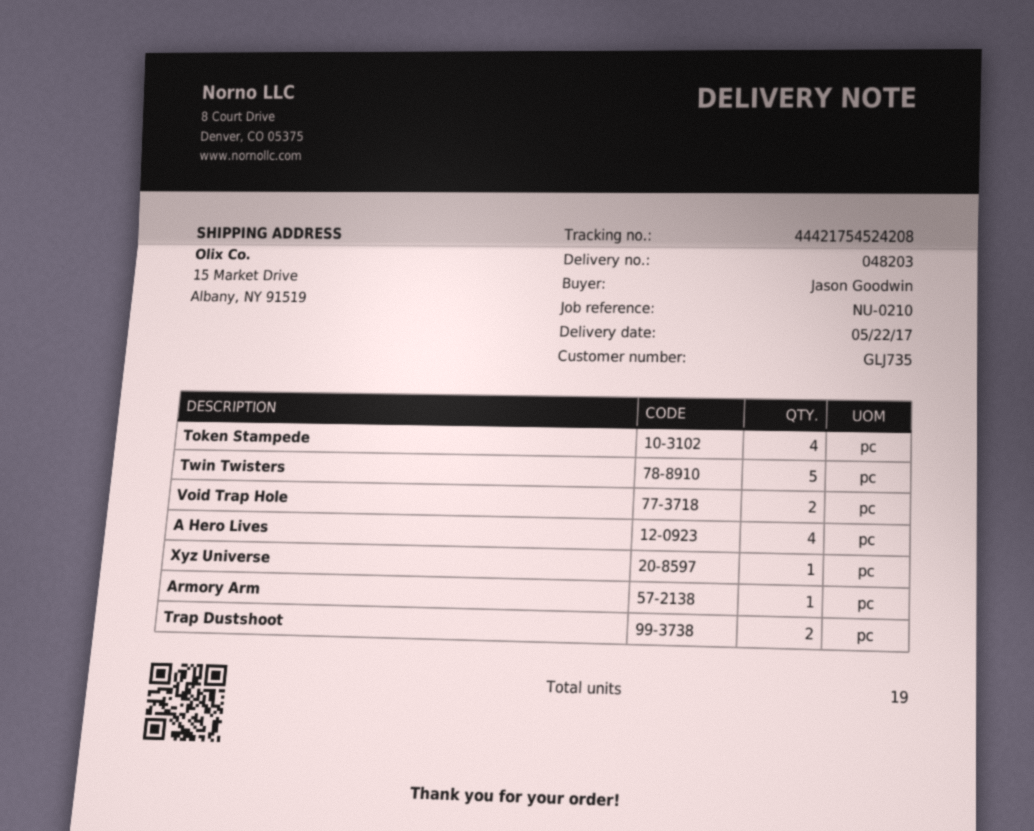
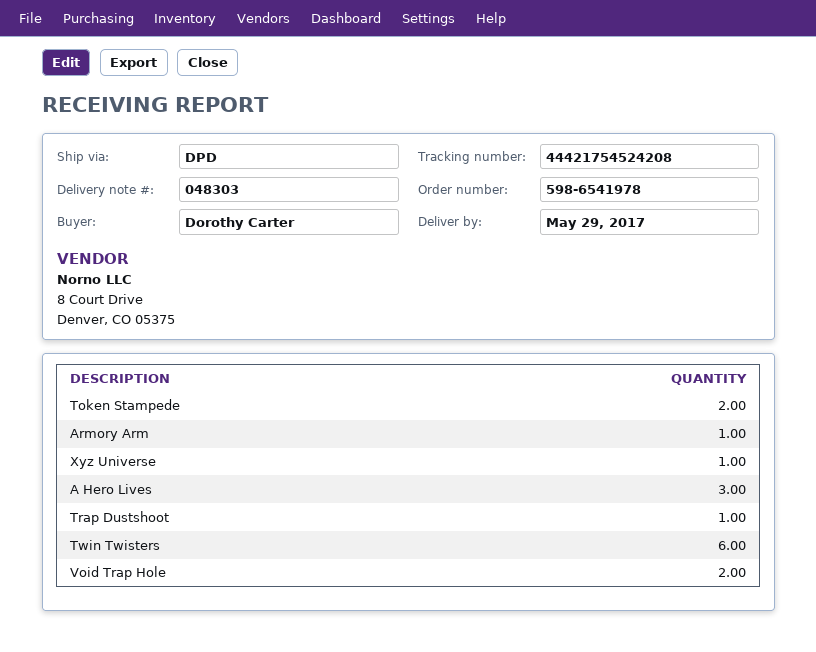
delivery note number: 048203 -> 048303
delivery date: 2017-05-22 -> 2017-05-29
ordered by: Jason Goodwin -> Dorothy Carter
Token Stampede: 4 -> 2
Twin Twisters: 5 -> 6
A Hero Lives: 4 -> 3
Trap Dustshoot: 2 -> 1

